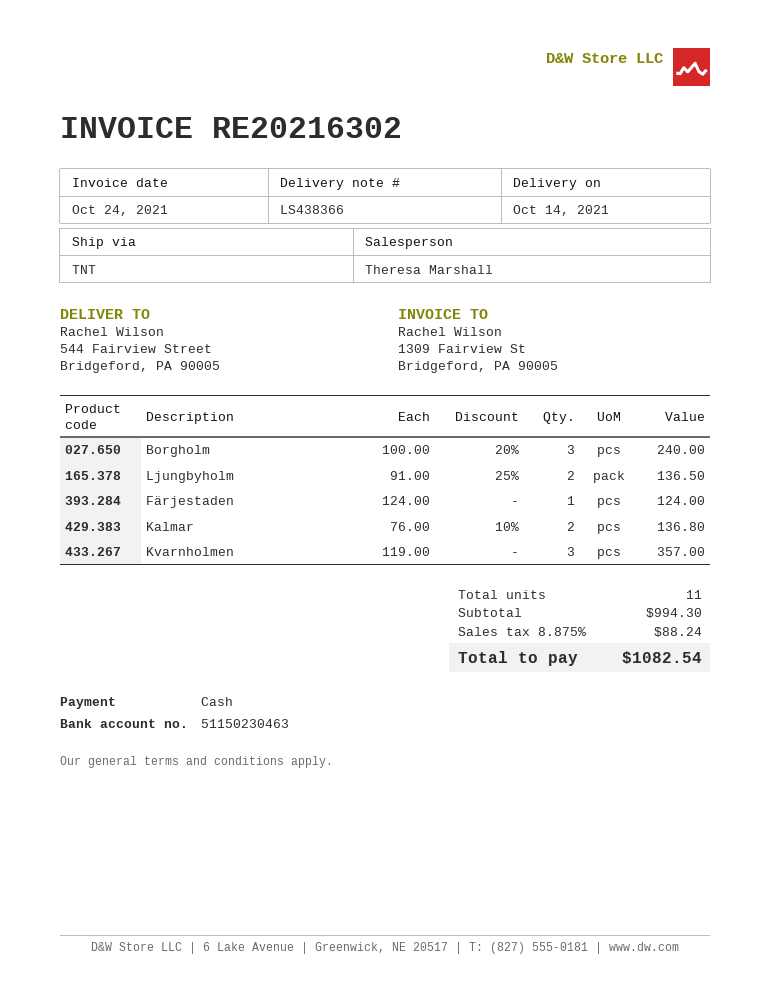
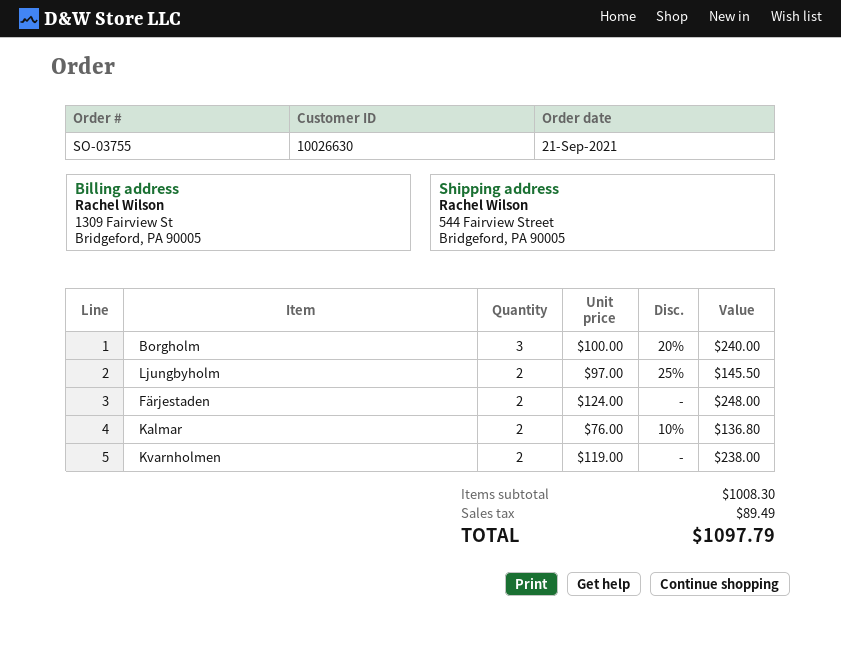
Ljungbyholm: 2 x 91.00 - 25% = 136.50 -> 2 x 97.00 - 25% = 145.50
Färjestaden: 1 x 124.00 = 124.00 -> 2 x 124.00 = 248.00
Kvarnholmen: 3 x 119.00 = 357.00 -> 2 x 119.00 = 238.00
subtotal: 994.30 -> 1008.30
tax: 88.24 -> 89.49
total: 1082.54 -> 1097.79

